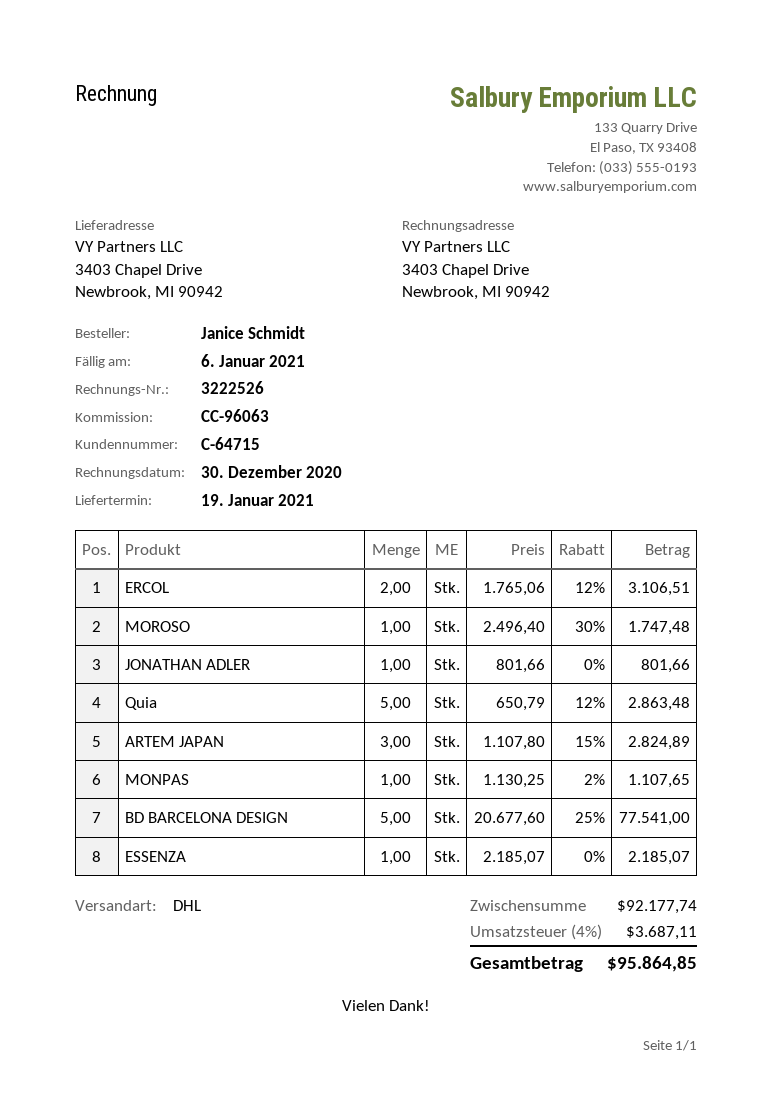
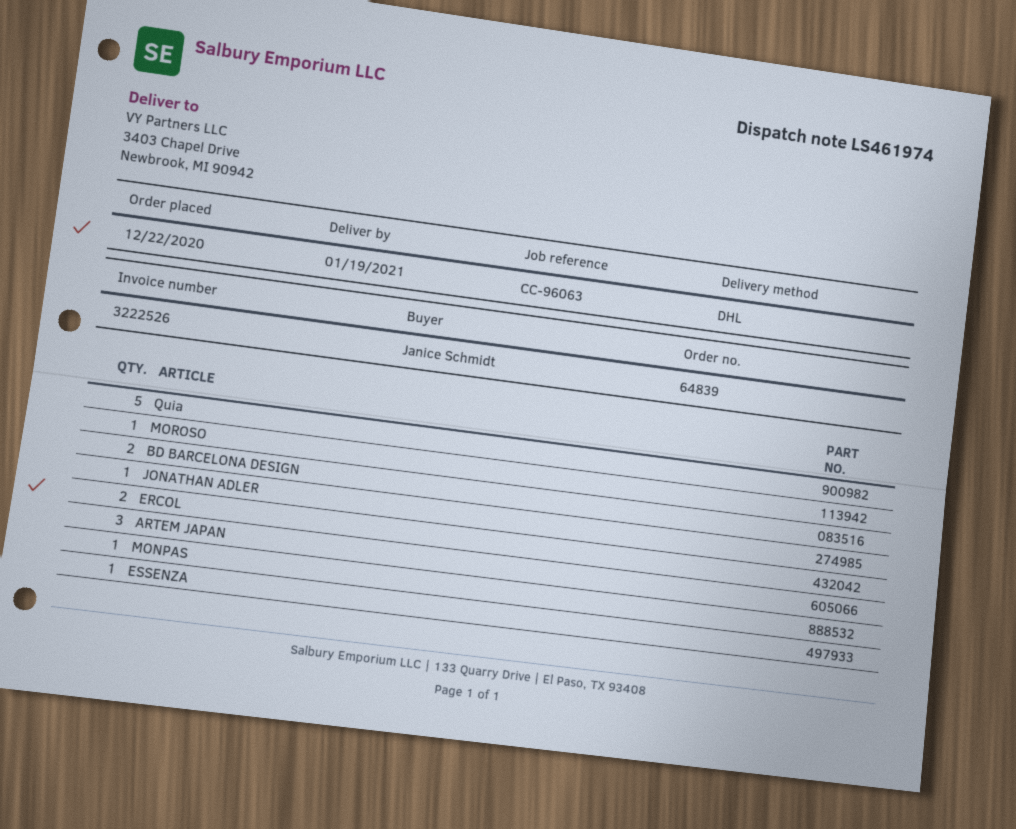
BD BARCELONA DESIGN: 5 -> 2

